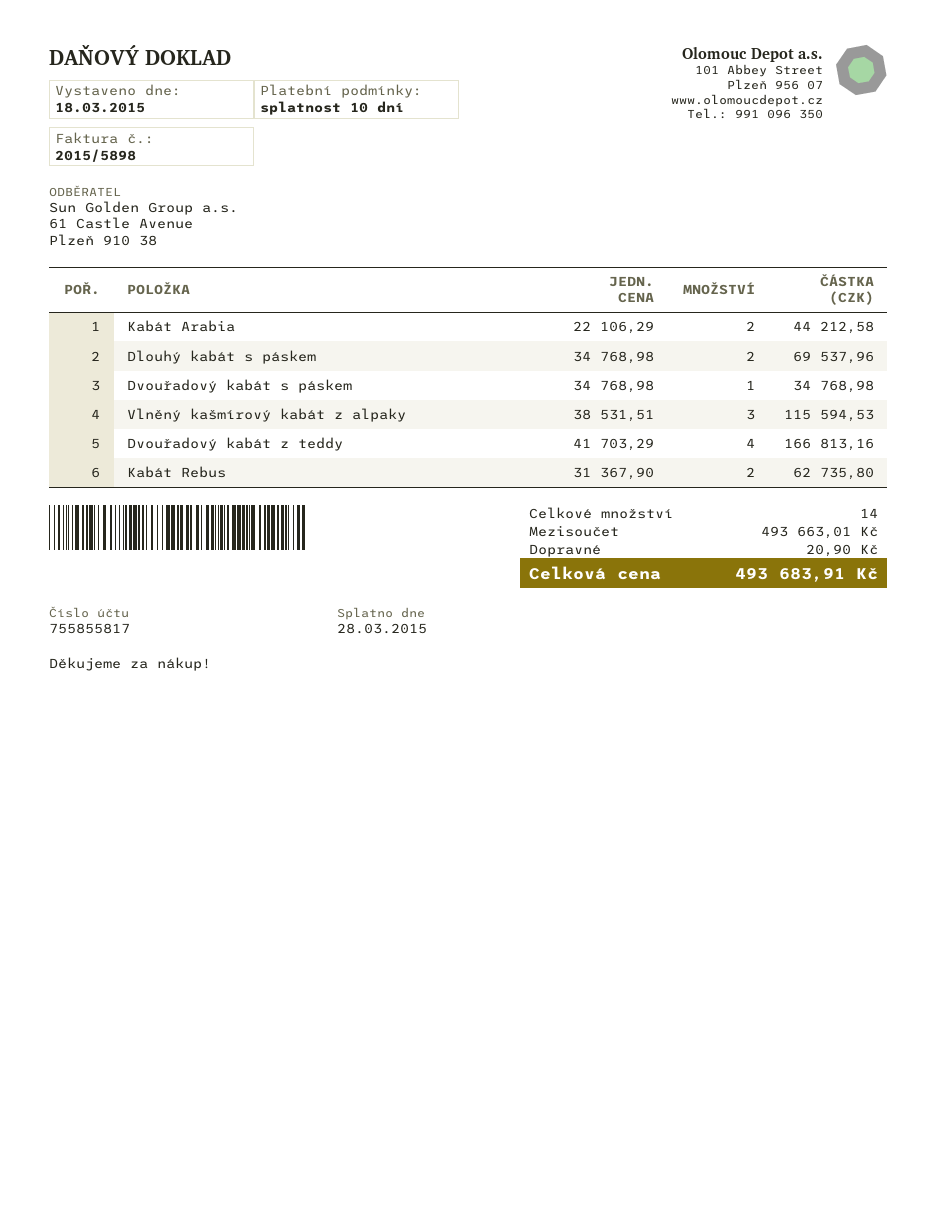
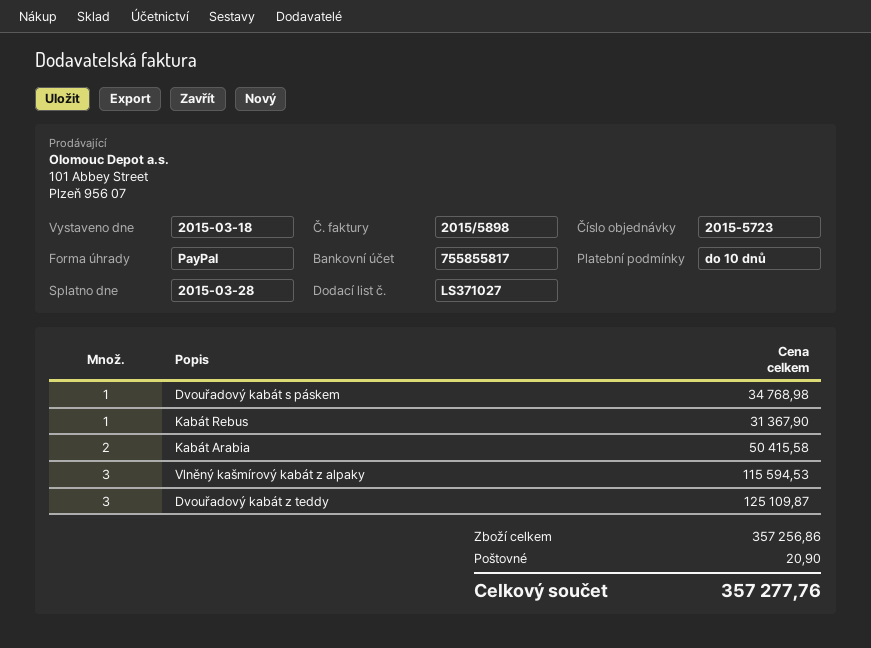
Kabát Arabia: 2 for 44212.58 -> 2 for 50415.58
Dlouhý kabát s páskem: 2 for 69537.96 -> none
Dvouřadový kabát z teddy: 4 for 166813.16 -> 3 for 125109.87
Kabát Rebus: 2 for 62735.80 -> 1 for 31367.90
subtotal: 493663.01 -> 357256.86
total: 493683.91 -> 357277.76

